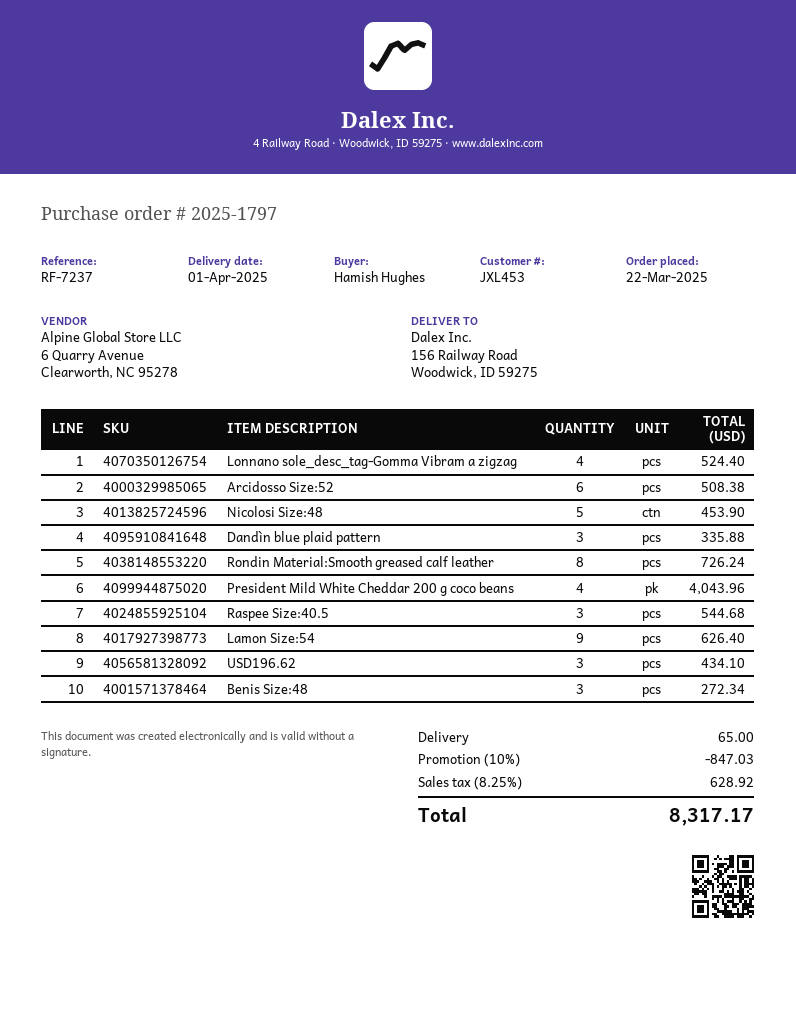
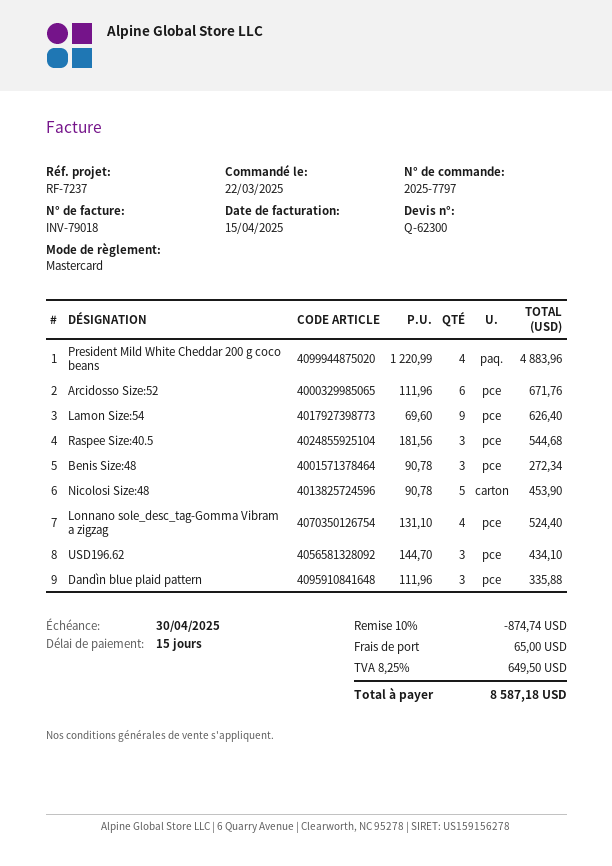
order number: 2025-1797 -> 2025-7797
Arcidosso Size:52: 6 for 508.38 -> 6 for 671.76
Rondin Material:Smooth greased calf leather: 8 for 726.24 -> none
President Mild White Cheddar 200 g coco beans: 4 for 4043.96 -> 4 for 4883.96
discount: 10% = 847.03 -> 10% = 874.74
tax: 8.25% = 628.92 -> 8.25% = 649.50
total: 8317.17 -> 8587.18

